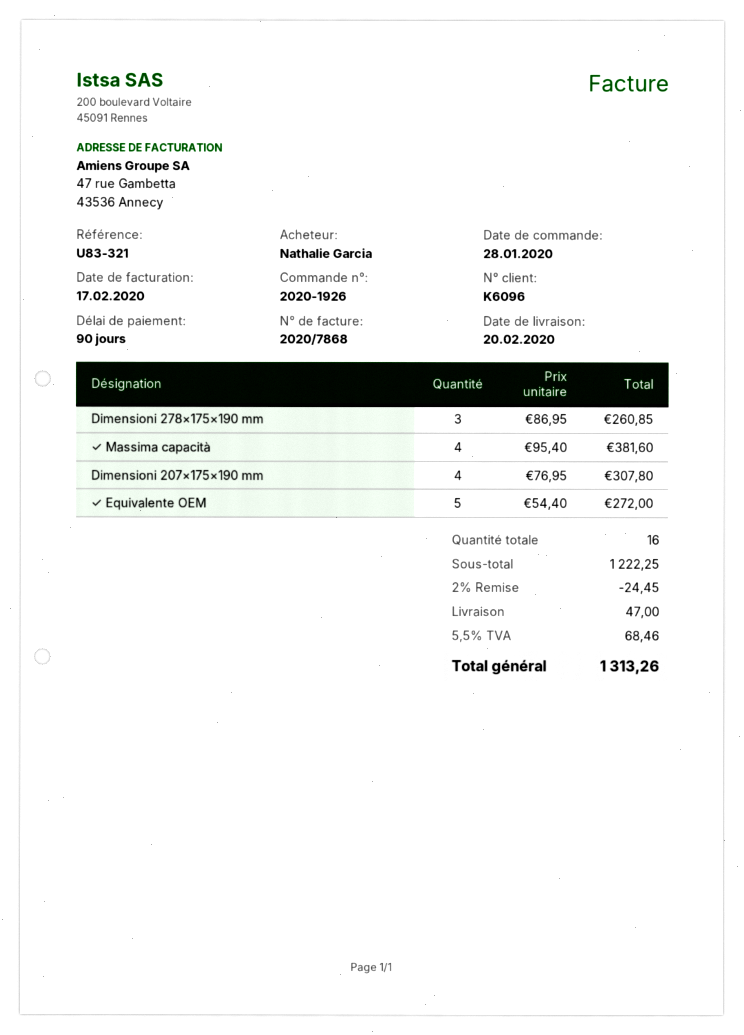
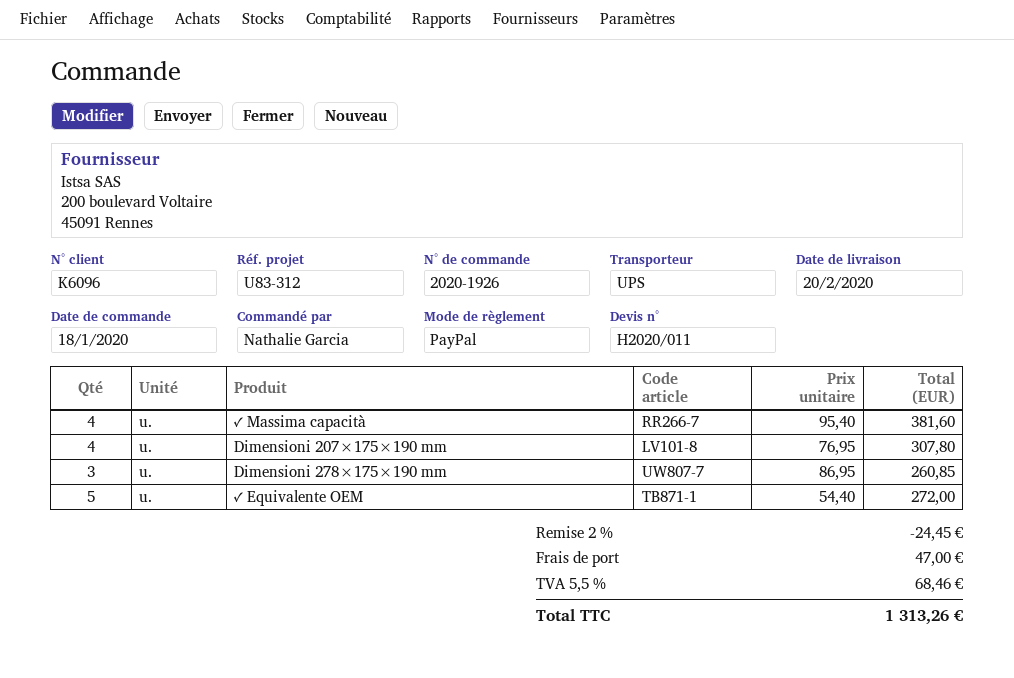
order date: 2020-01-28 -> 2020-01-18
reference: U83-321 -> U83-312

